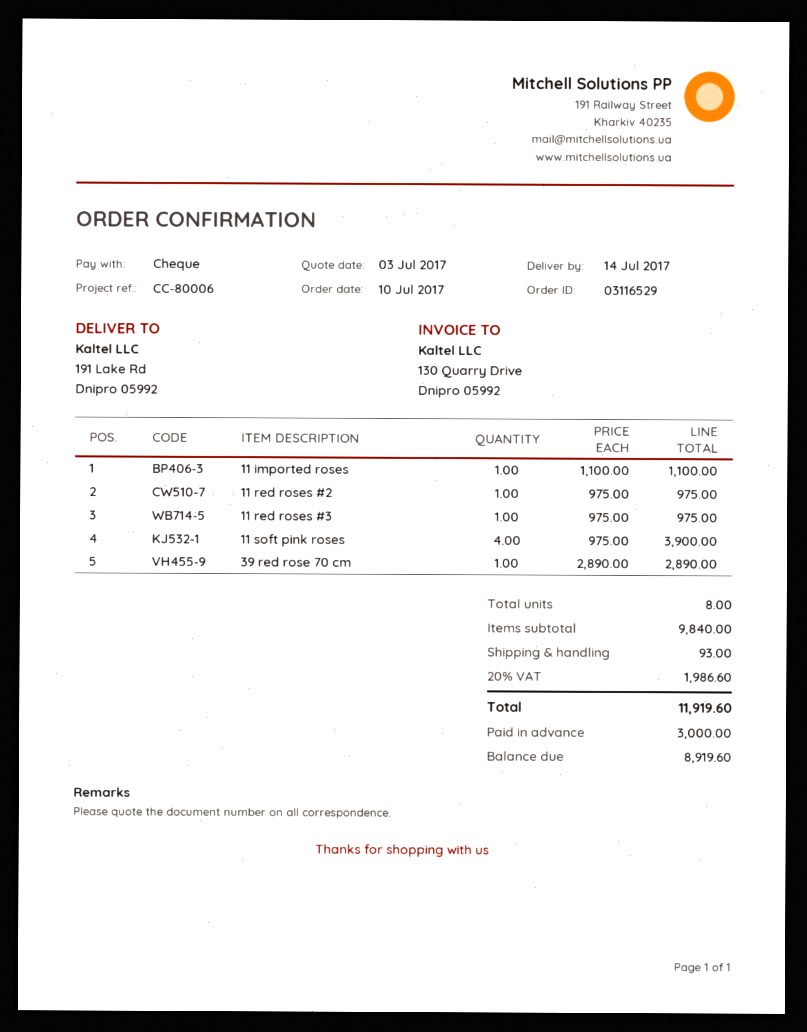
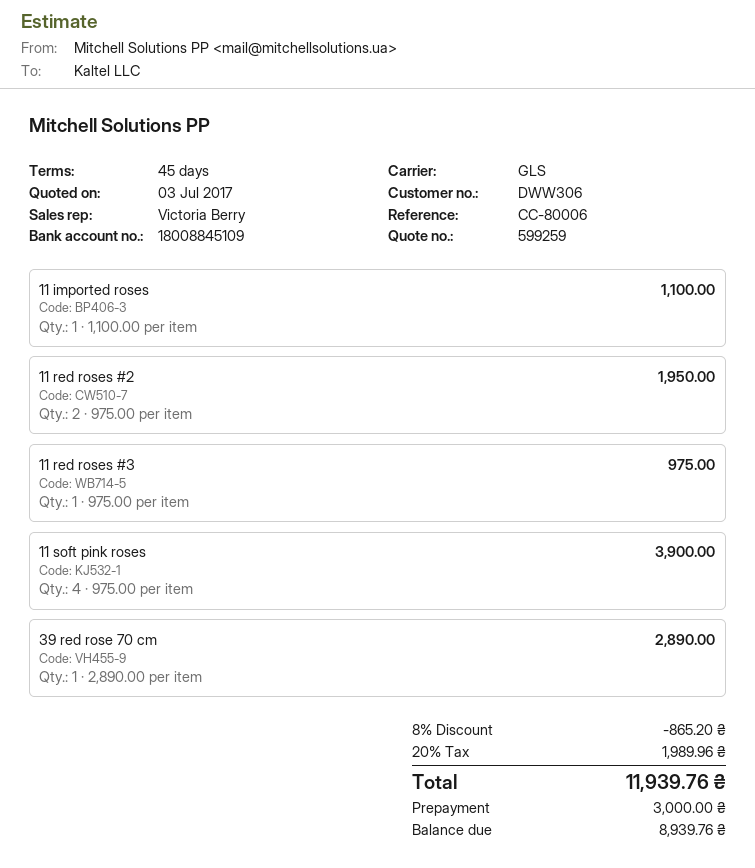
11 red roses #2: 1 x 975.00 = 975.00 -> 2 x 975.00 = 1950.00
discount: none -> 8% = 865.20
shipping: 93.00 -> none
tax: 20% = 1986.60 -> 20% = 1989.96
total: 11919.60 -> 11939.76
balance: 8919.60 -> 8939.76

